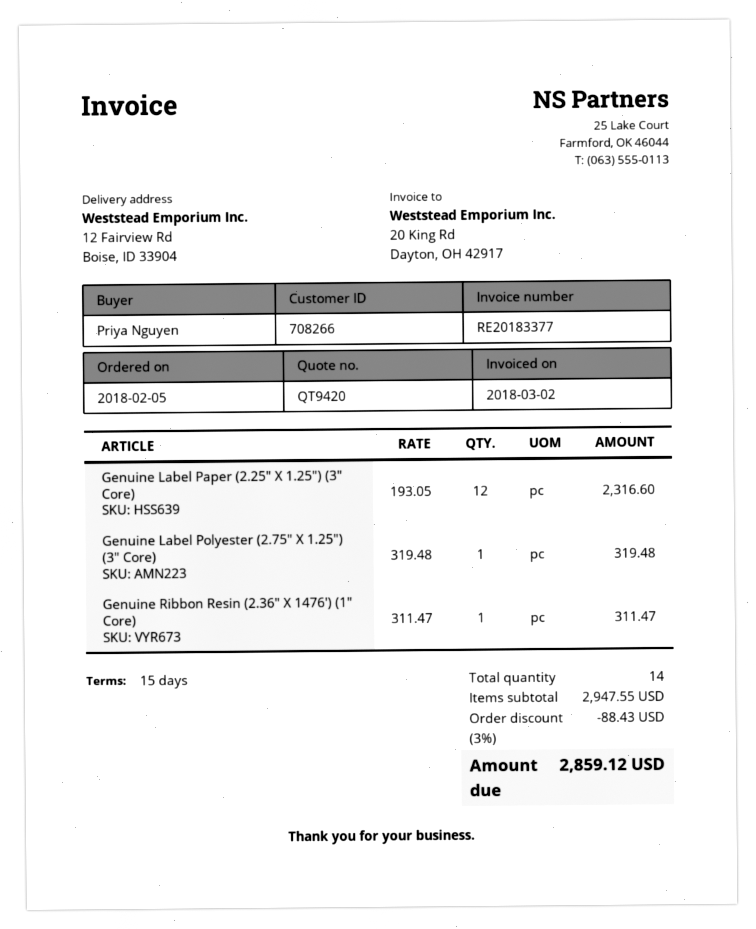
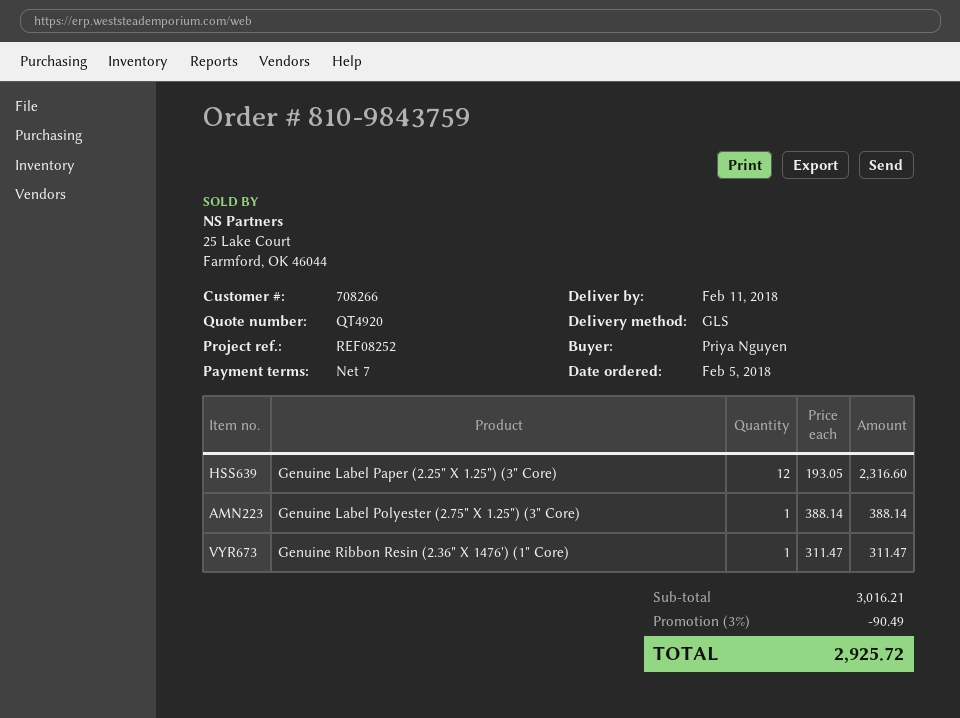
quote number: QT9420 -> QT4920
payment terms: 15 days -> 7 days
Genuine Label Polyester (2.75" X 1.25") (3" Core): 1 x 319.48 = 319.48 -> 1 x 388.14 = 388.14
subtotal: 2947.55 -> 3016.21
discount: 3% = 88.43 -> 3% = 90.49
total: 2859.12 -> 2925.72

